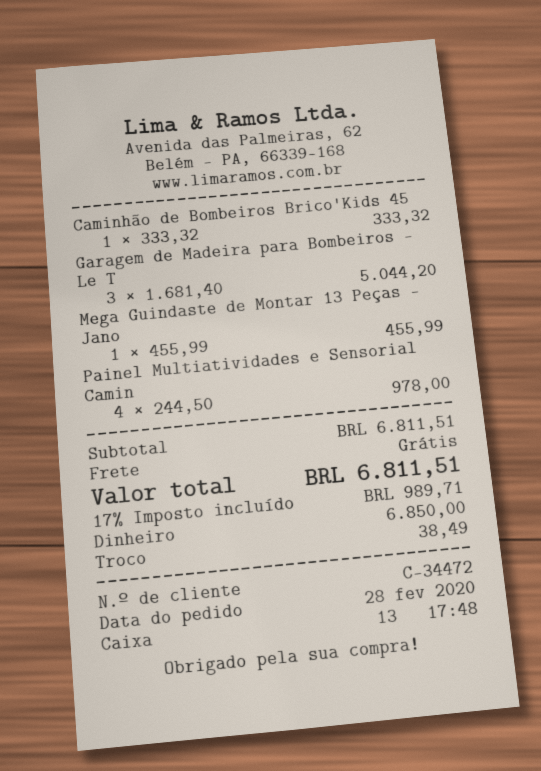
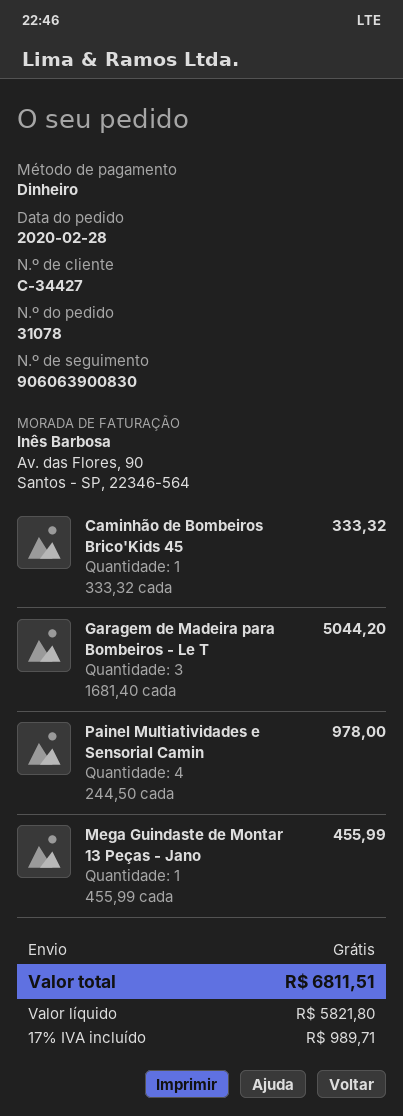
customer number: C-34472 -> C-34427

